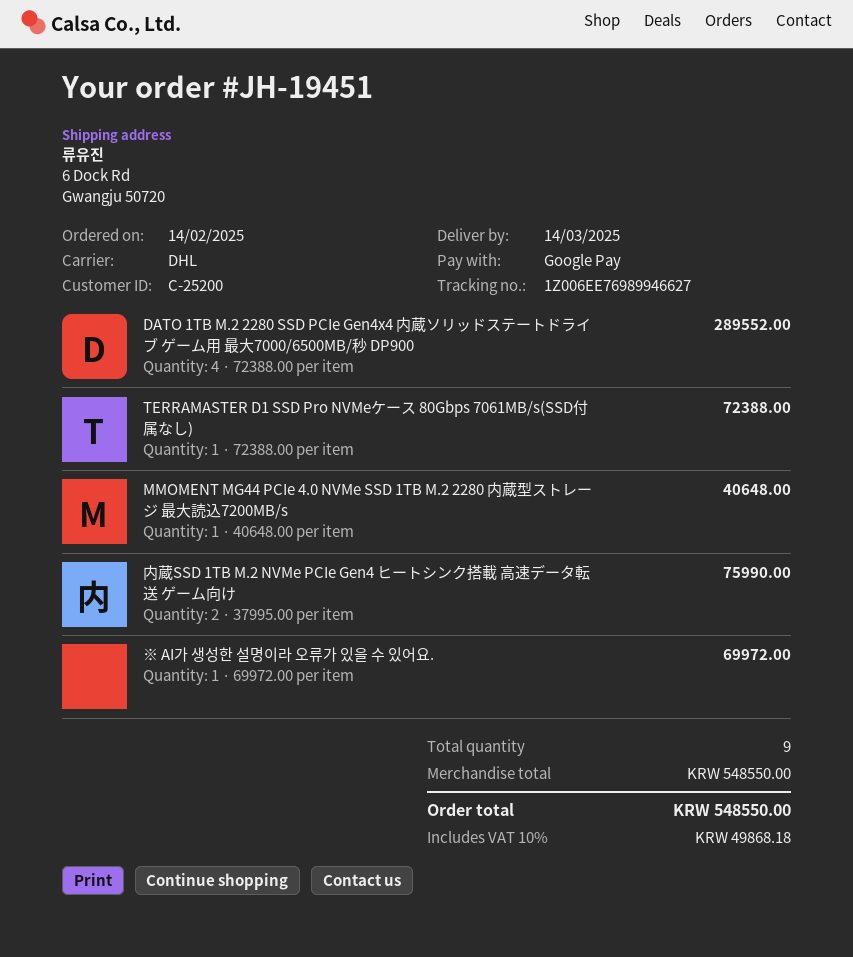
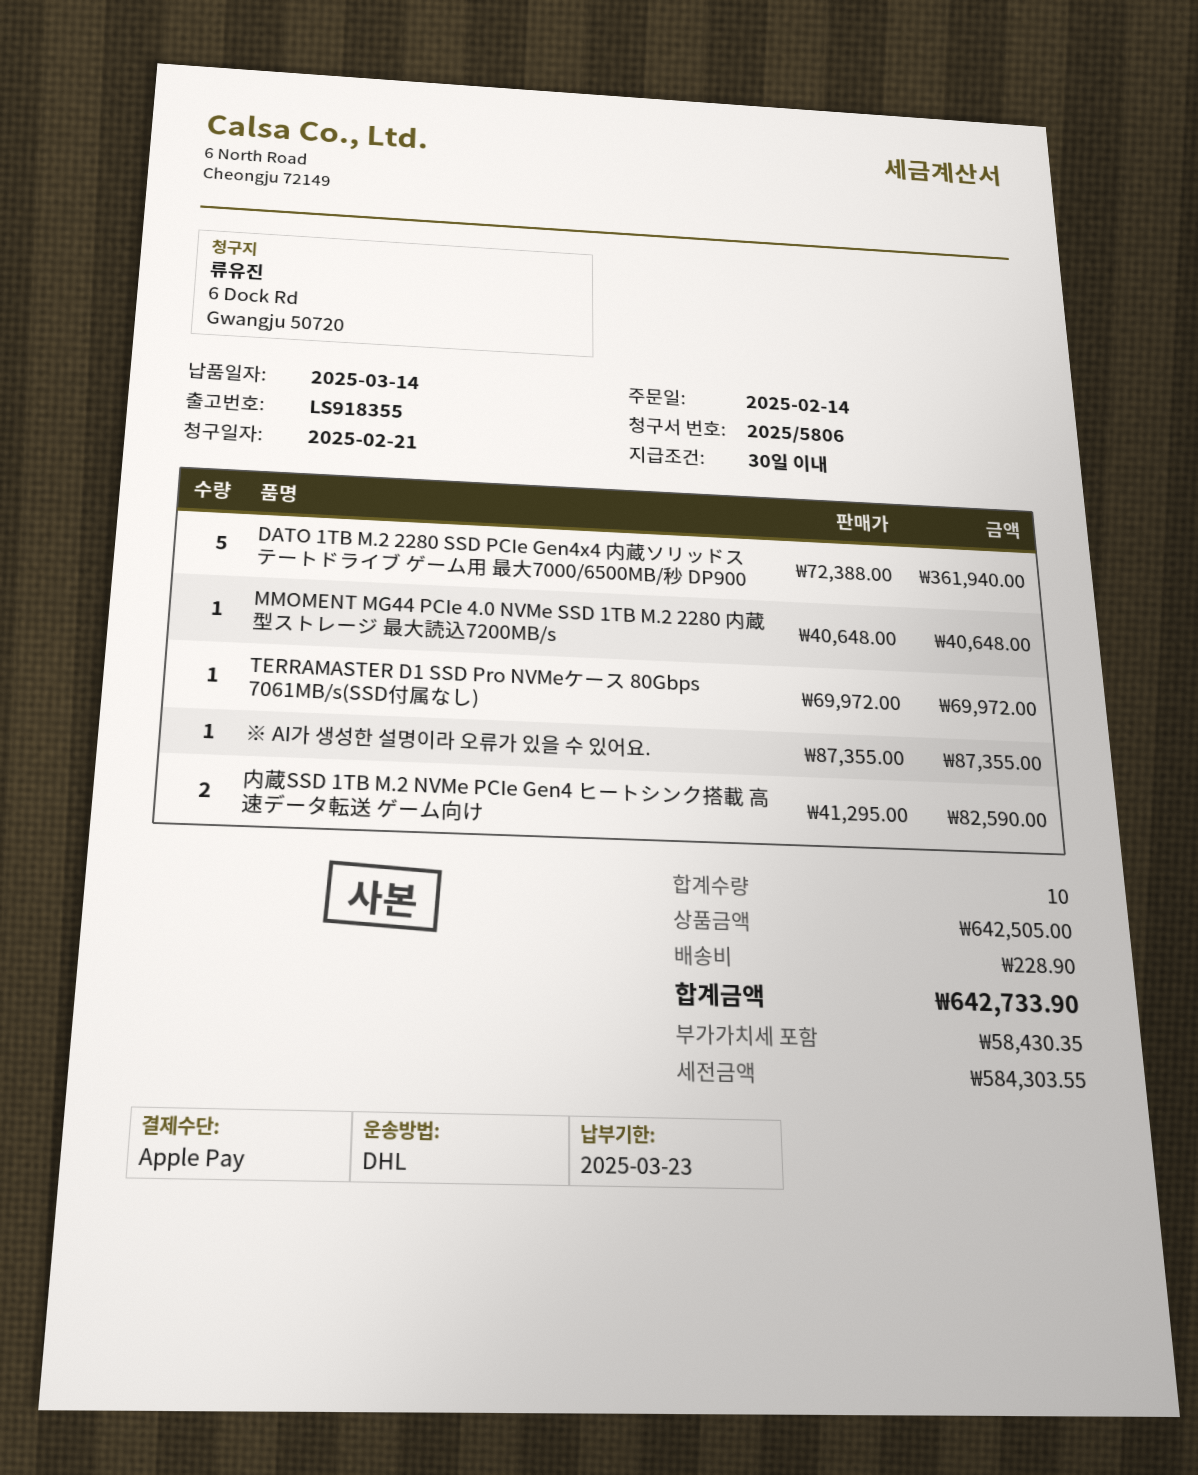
payment method: Google Pay -> Apple Pay
DATO 1TB M.2 2280 SSD PCIe Gen4x4 内蔵ソリッドステートドライブ ゲーム用 最大7000/6500MB/秒 DP900: 4 x 72388.00 = 289552.00 -> 5 x 72388.00 = 361940.00
TERRAMASTER D1 SSD Pro NVMeケース 80Gbps 7061MB/s(SSD付属なし): 1 x 72388.00 = 72388.00 -> 1 x 69972.00 = 69972.00
内蔵SSD 1TB M.2 NVMe PCIe Gen4 ヒートシンク搭載 高速データ転送 ゲーム向け: 2 x 37995.00 = 75990.00 -> 2 x 41295.00 = 82590.00
※ AI가 생성한 설명이라 오류가 있을 수 있어요.: 1 x 69972.00 = 69972.00 -> 1 x 87355.00 = 87355.00
total quantity: 9 -> 10
subtotal: 548550.00 -> 642505.00
shipping: none -> 228.90
tax: 49868.18 -> 58430.35
total: 548550.00 -> 642733.90

